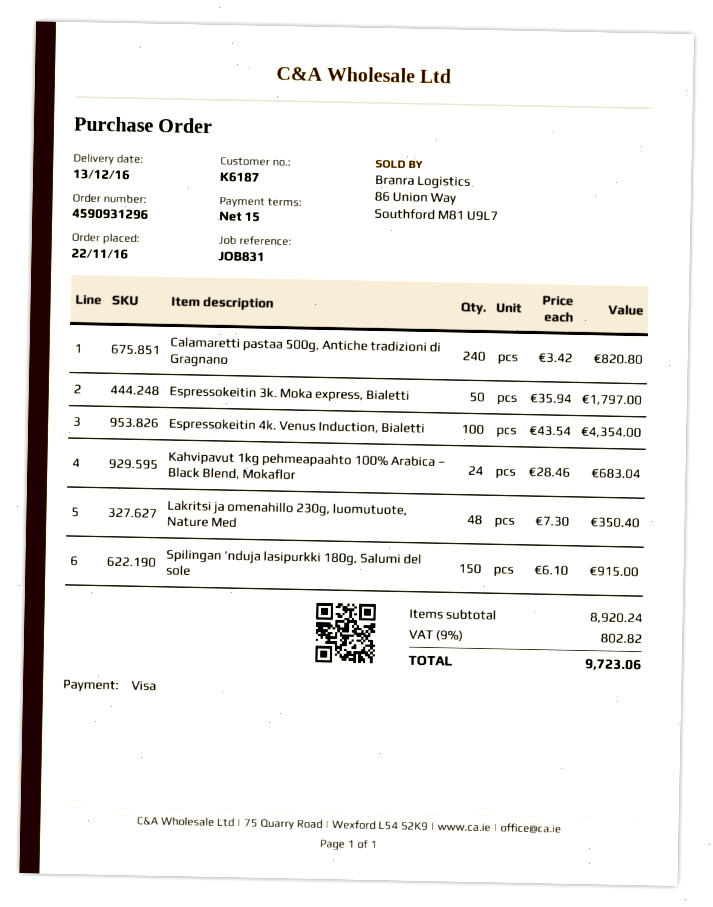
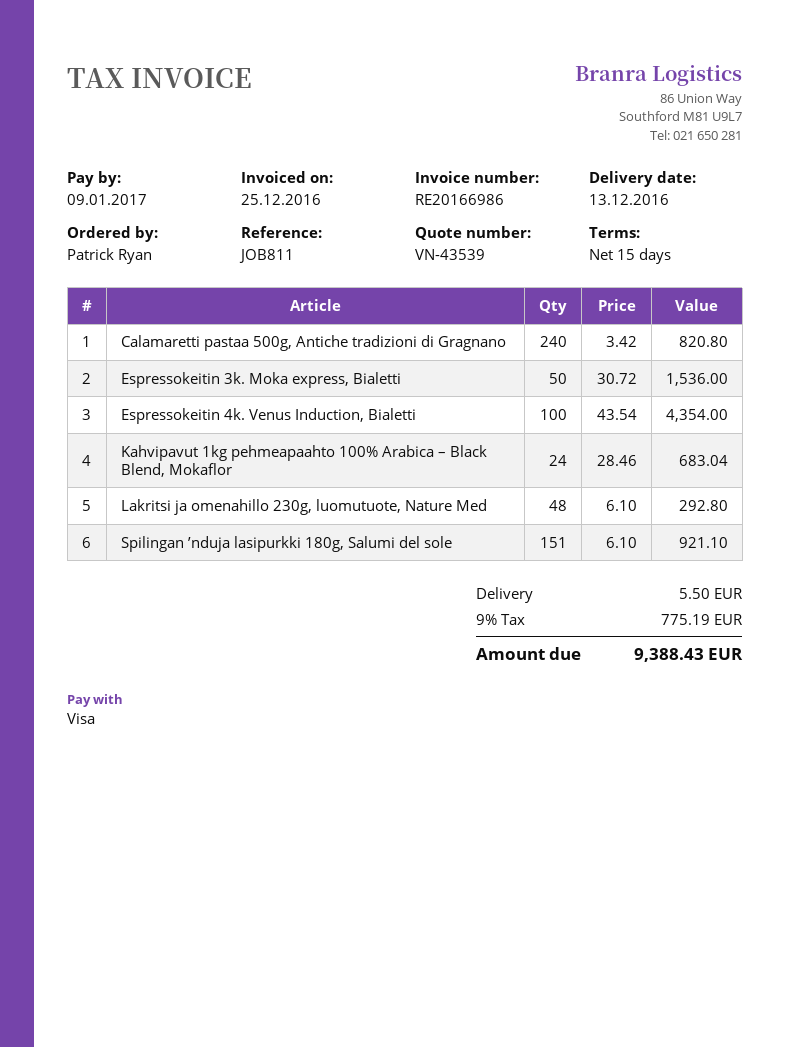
reference: JOB831 -> JOB811
Espressokeitin 3k. Moka express, Bialetti: 50 x 35.94 = 1797.00 -> 50 x 30.72 = 1536.00
Lakritsi ja omenahillo 230g, luomutuote, Nature Med: 48 x 7.30 = 350.40 -> 48 x 6.10 = 292.80
Spilingan ’nduja lasipurkki 180g, Salumi del sole: 150 x 6.10 = 915.00 -> 151 x 6.10 = 921.10
shipping: none -> 5.50
tax: 9% = 802.82 -> 9% = 775.19
total: 9723.06 -> 9388.43

